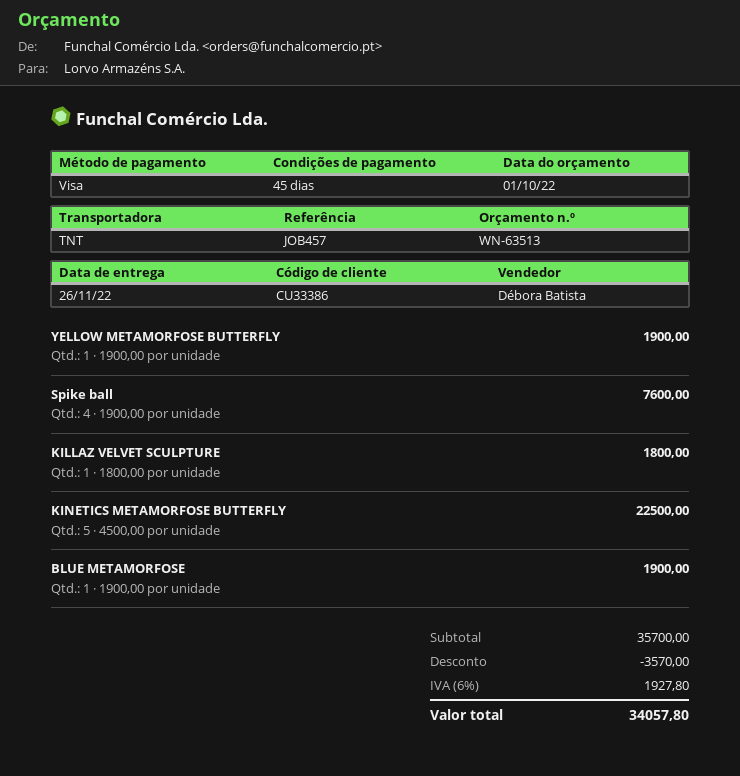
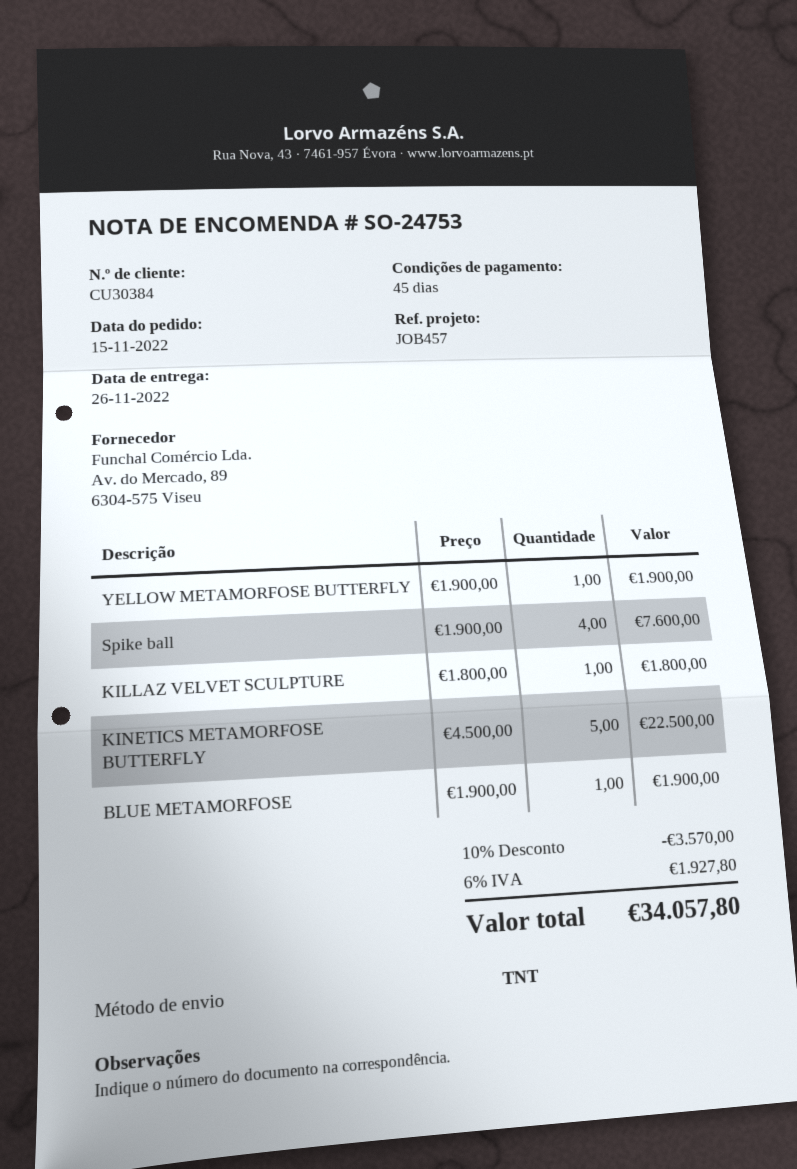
customer number: CU33386 -> CU30384

